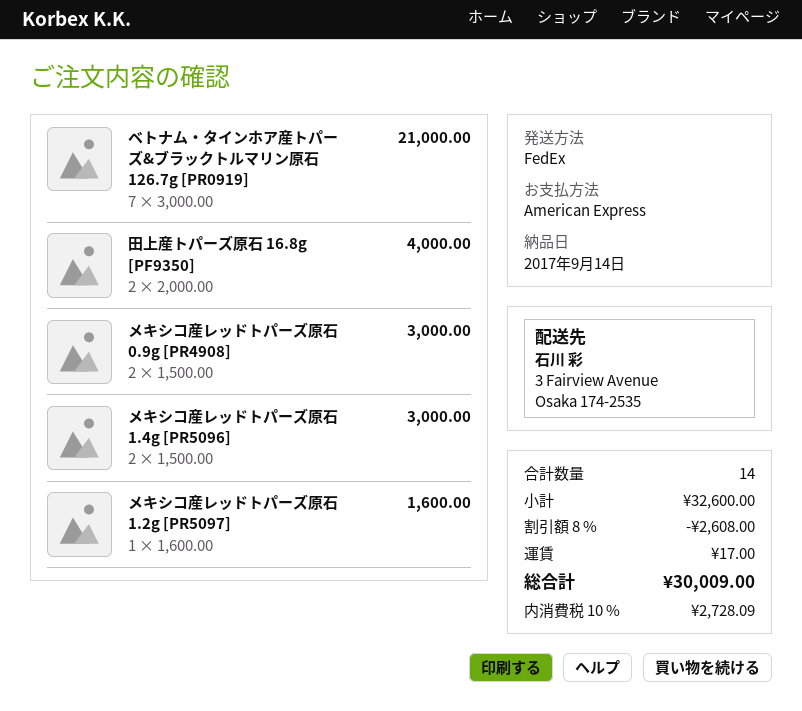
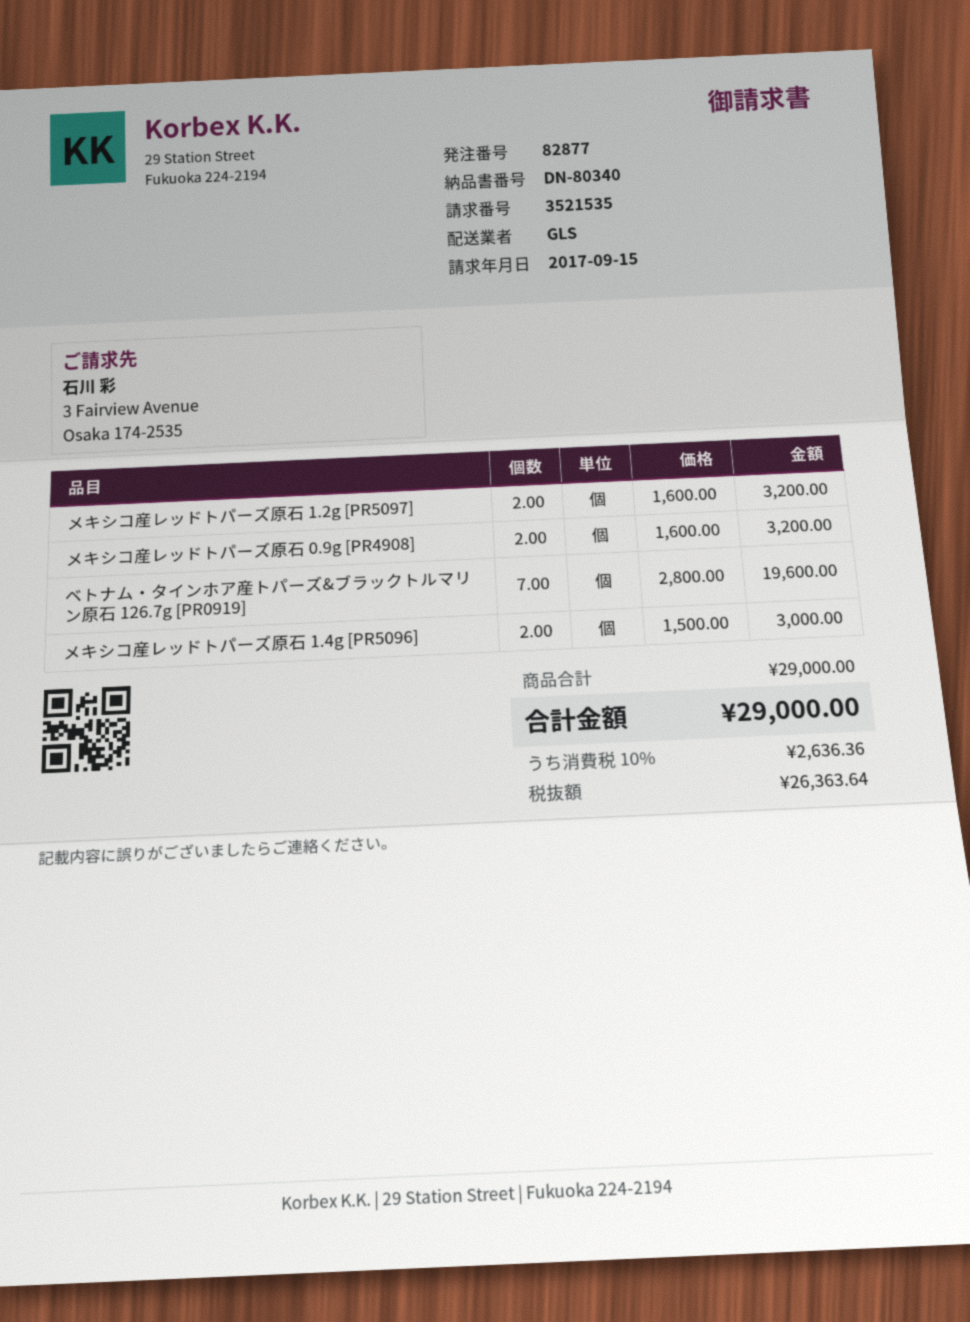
shipping method: FedEx -> GLS
ベトナム・タインホア産トパーズ&ブラックトルマリン原石 126.7g [PR0919]: 7 x 3000.00 = 21000.00 -> 7 x 2800.00 = 19600.00
田上産トパーズ原石 16.8g [PF9350]: 2 x 2000.00 = 4000.00 -> none
メキシコ産レッドトパーズ原石 0.9g [PR4908]: 2 x 1500.00 = 3000.00 -> 2 x 1600.00 = 3200.00
メキシコ産レッドトパーズ原石 1.2g [PR5097]: 1 x 1600.00 = 1600.00 -> 2 x 1600.00 = 3200.00
subtotal: 32600.00 -> 29000.00
discount: 8% = 2608.00 -> none
shipping: 17.00 -> none
tax: 10% = 2728.09 -> 10% = 2636.36
total: 30009.00 -> 29000.00

